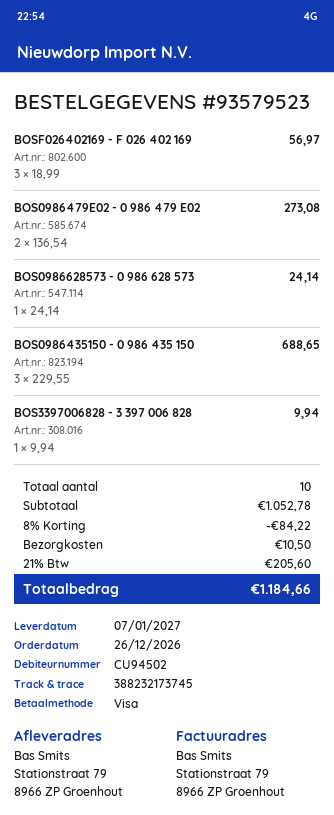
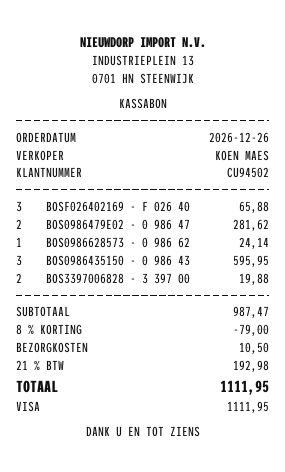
BOSF026402169 - F 026 402 169: 3 for 56.97 -> 3 for 65.88
BOS0986479E02 - 0 986 479 E02: 2 for 273.08 -> 2 for 281.62
BOS0986435150 - 0 986 435 150: 3 for 688.65 -> 3 for 595.95
BOS3397006828 - 3 397 006 828: 1 for 9.94 -> 2 for 19.88
subtotal: 1052.78 -> 987.47
discount: 8% = 84.22 -> 8% = 79.00
tax: 21% = 205.60 -> 21% = 192.98
total: 1184.66 -> 1111.95

